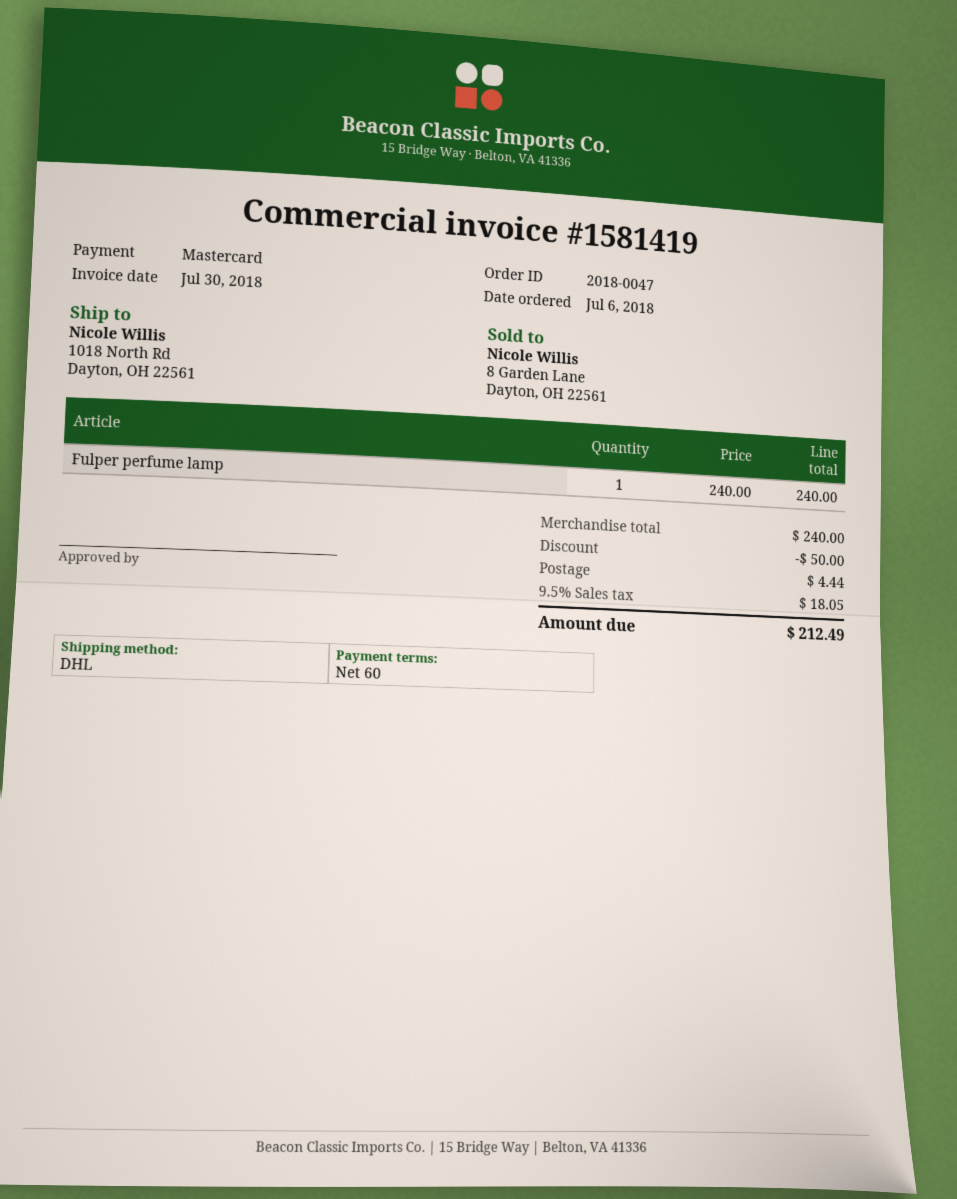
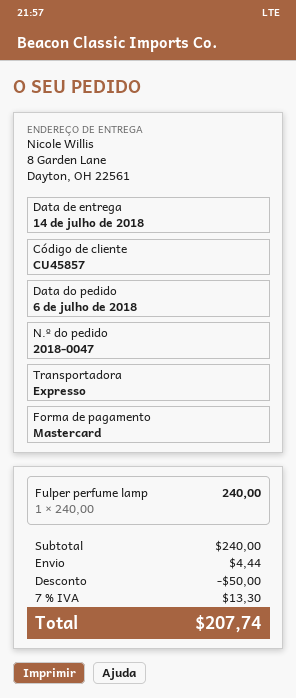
shipping method: DHL -> express
ship to: 1018 North Rd, Dayton, OH 22561 -> 8 Garden Lane, Dayton, OH 22561
tax: 9.5% = 18.05 -> 7% = 13.30
total: 212.49 -> 207.74

